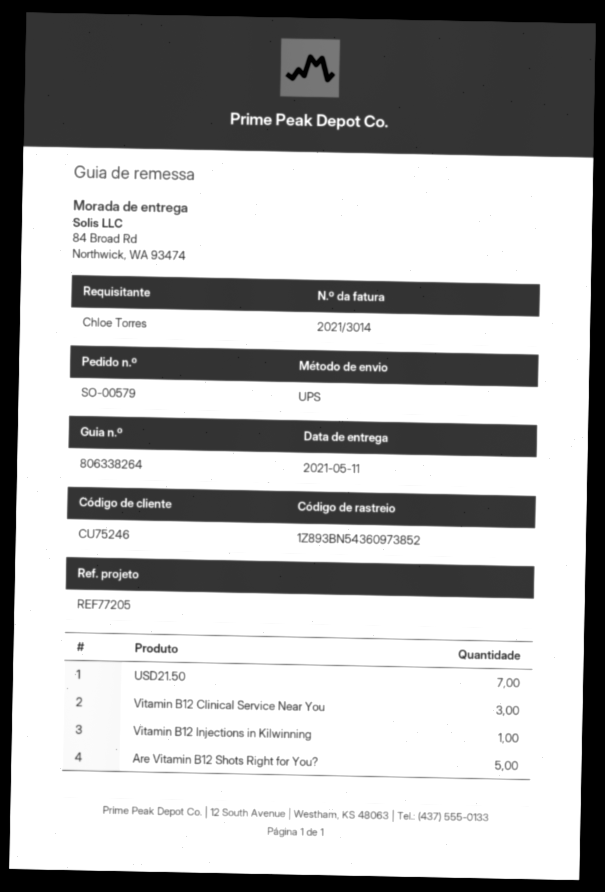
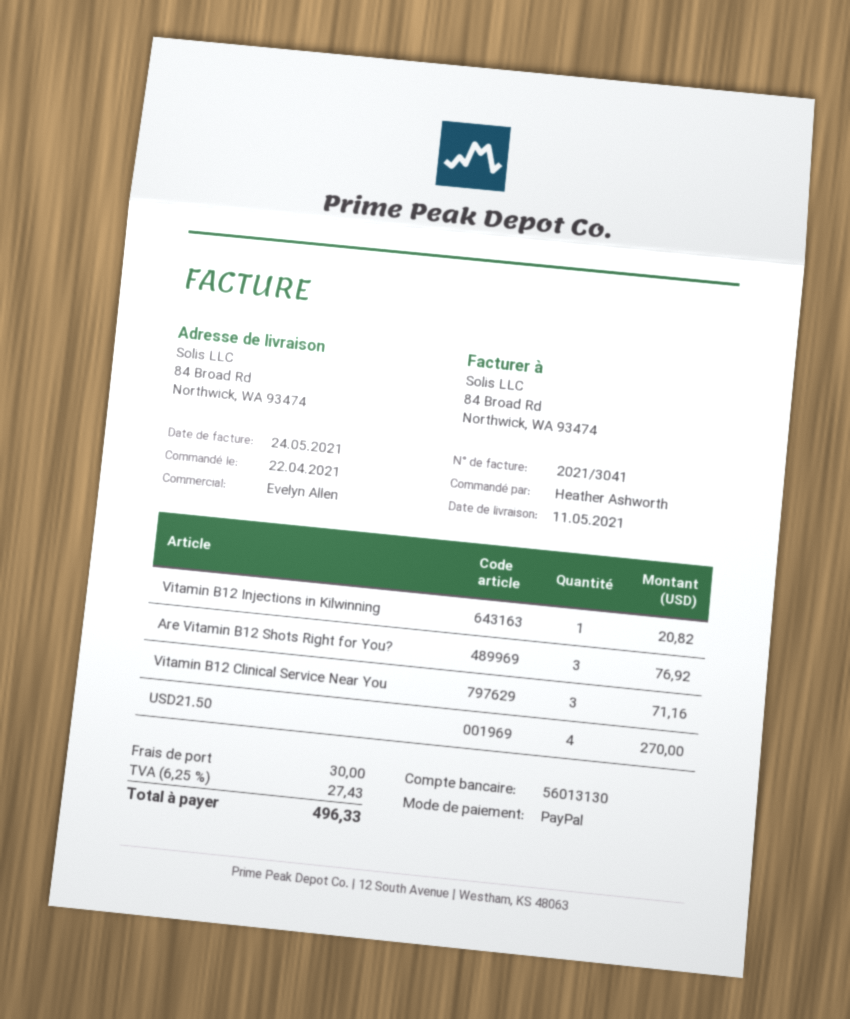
invoice number: 2021/3014 -> 2021/3041
ordered by: Chloe Torres -> Heather Ashworth
USD21.50: 7 -> 4
Are Vitamin B12 Shots Right for You?: 5 -> 3

